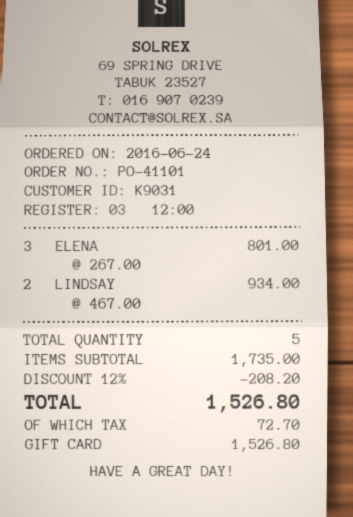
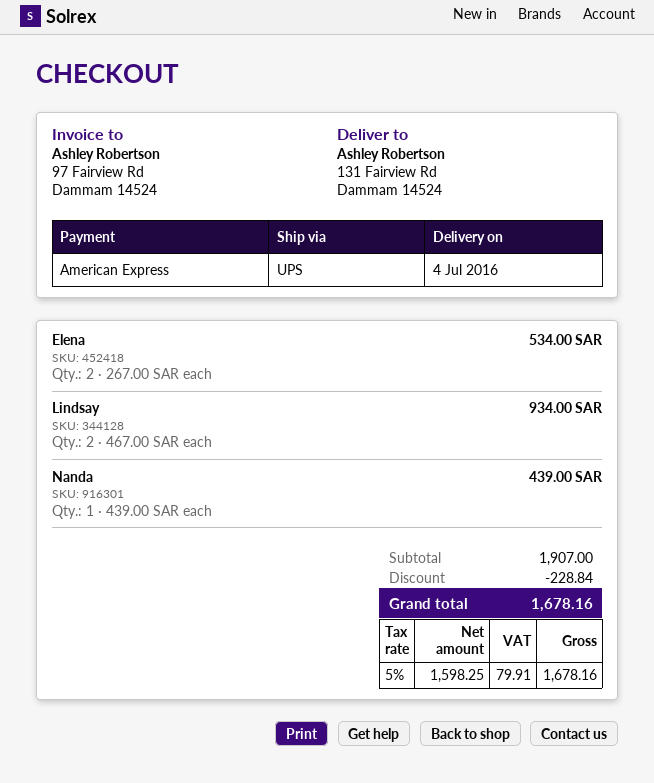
payment method: gift card -> American Express
ELENA: 3 x 267.00 = 801.00 -> 2 x 267.00 = 534.00
Nanda: none -> 1 x 439.00 = 439.00
subtotal: 1735.00 -> 1907.00
discount: 208.20 -> 228.84
tax: 72.70 -> 79.91
total: 1526.80 -> 1678.16

